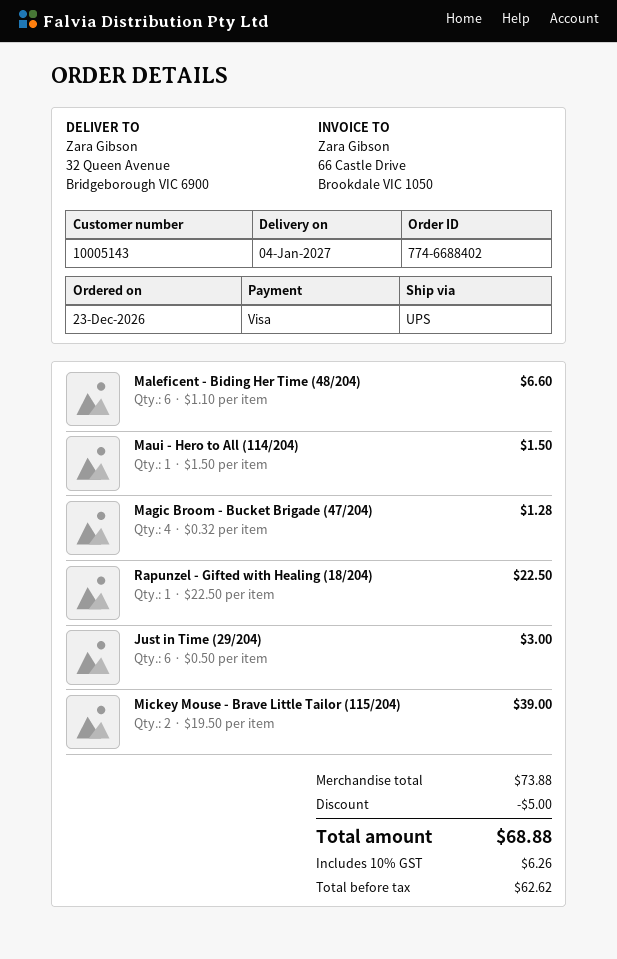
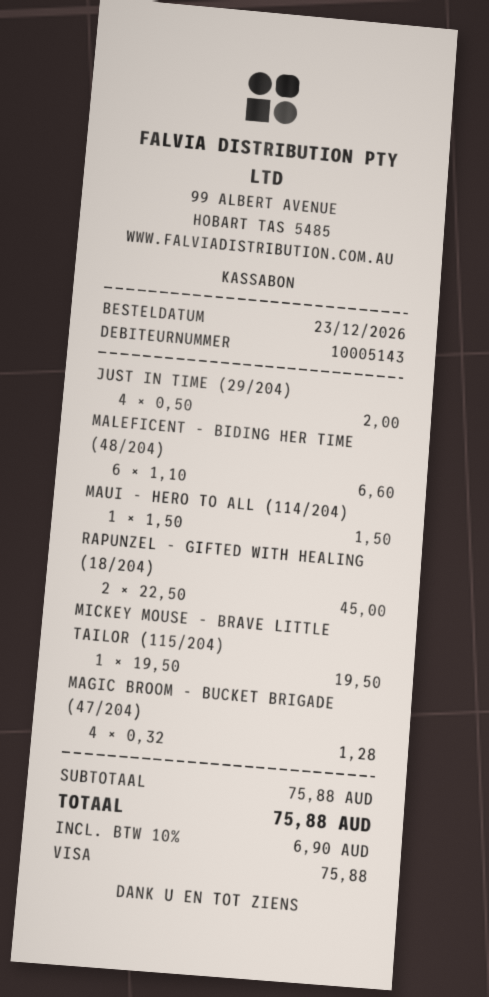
Rapunzel - Gifted with Healing (18/204): 1 x 22.50 = 22.50 -> 2 x 22.50 = 45.00
Just in Time (29/204): 6 x 0.50 = 3.00 -> 4 x 0.50 = 2.00
Mickey Mouse - Brave Little Tailor (115/204): 2 x 19.50 = 39.00 -> 1 x 19.50 = 19.50
subtotal: 73.88 -> 75.88
discount: 5.00 -> none
tax: 10% = 6.26 -> 10% = 6.90
total: 68.88 -> 75.88

